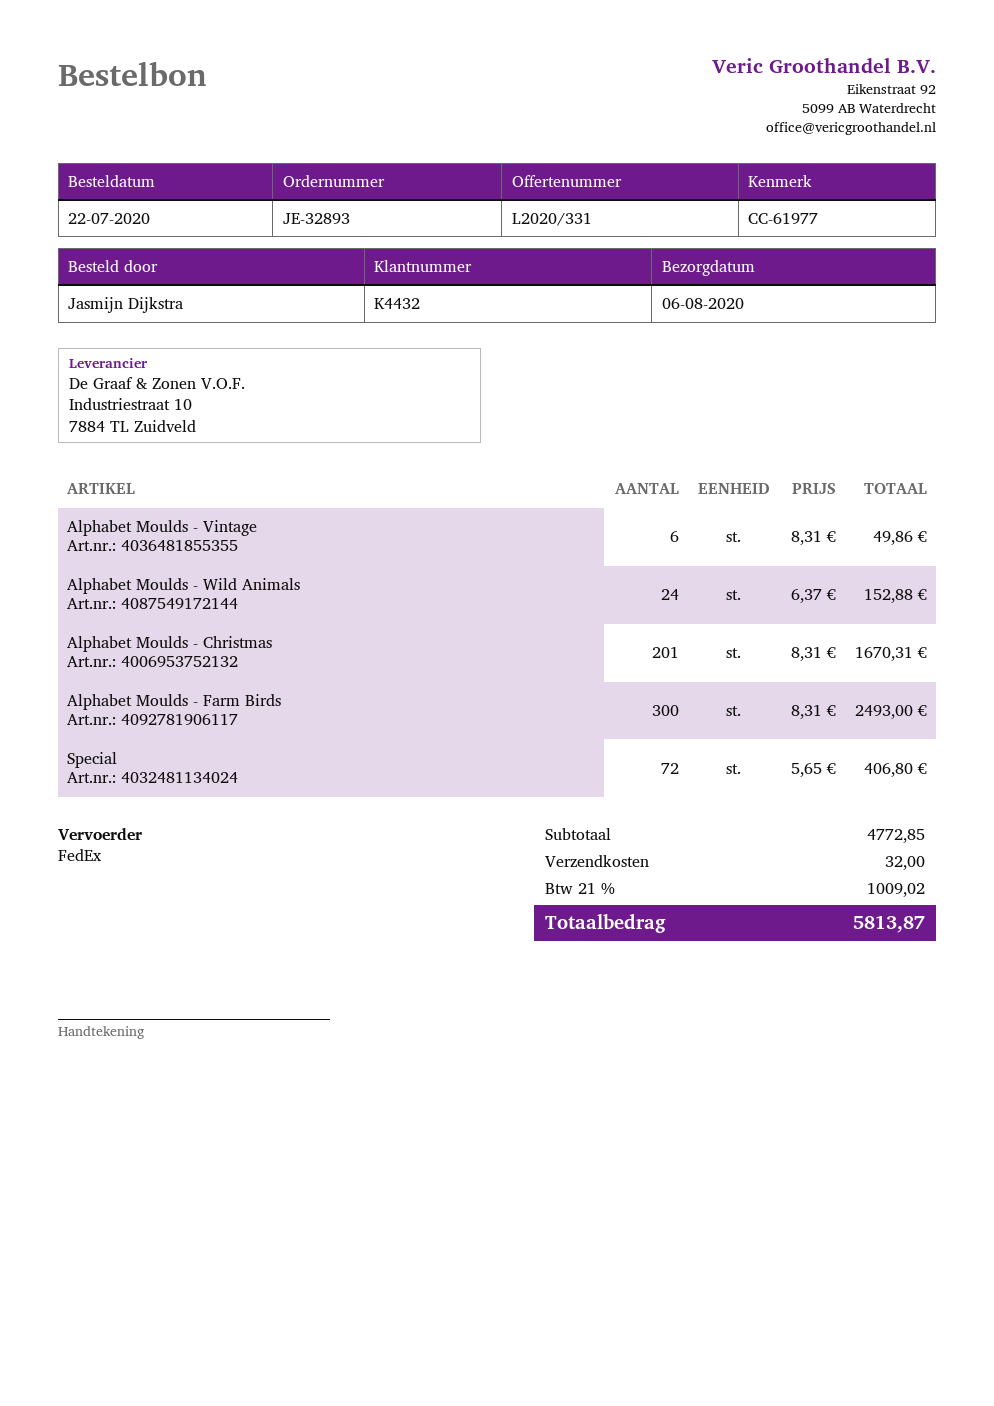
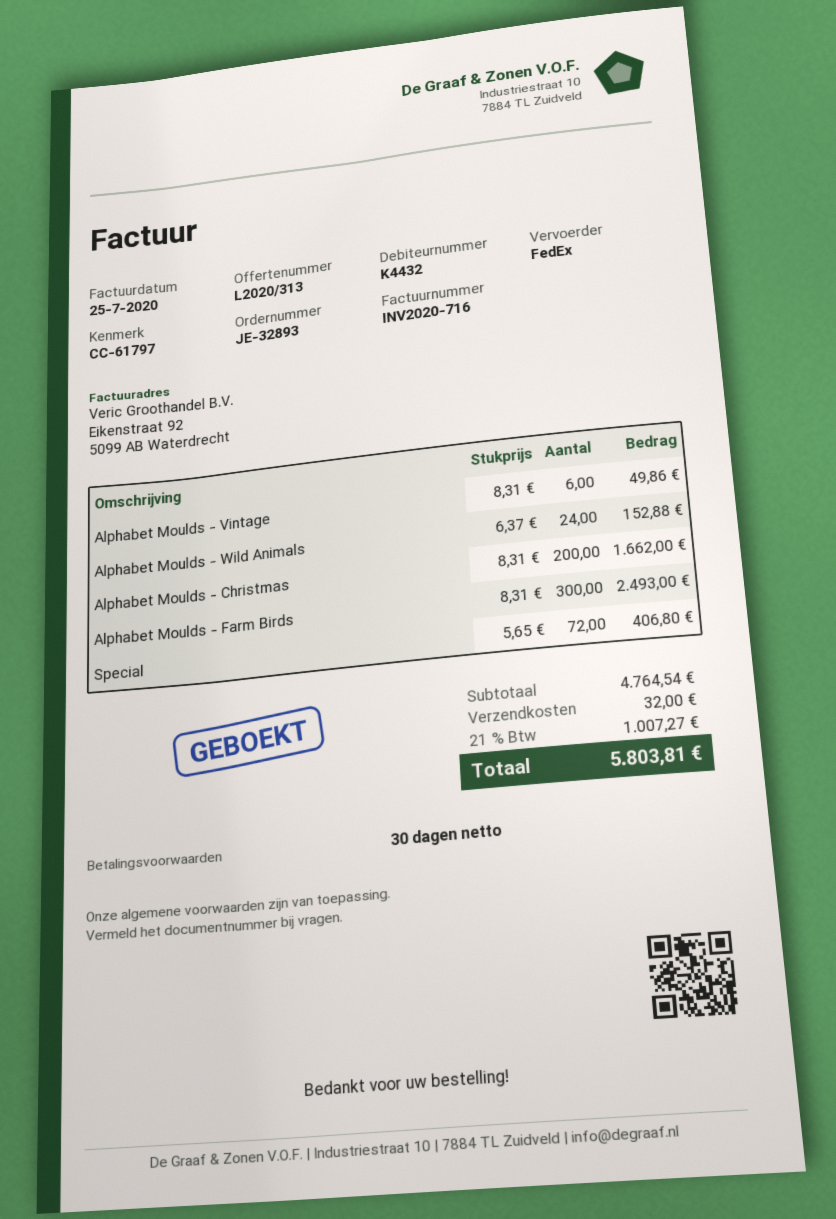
quote number: L2020/331 -> L2020/313
reference: CC-61977 -> CC-61797
Alphabet Moulds - Christmas: 201 x 8.31 = 1670.31 -> 200 x 8.31 = 1662.00
subtotal: 4772.85 -> 4764.54
tax: 21% = 1009.02 -> 21% = 1007.27
total: 5813.87 -> 5803.81

